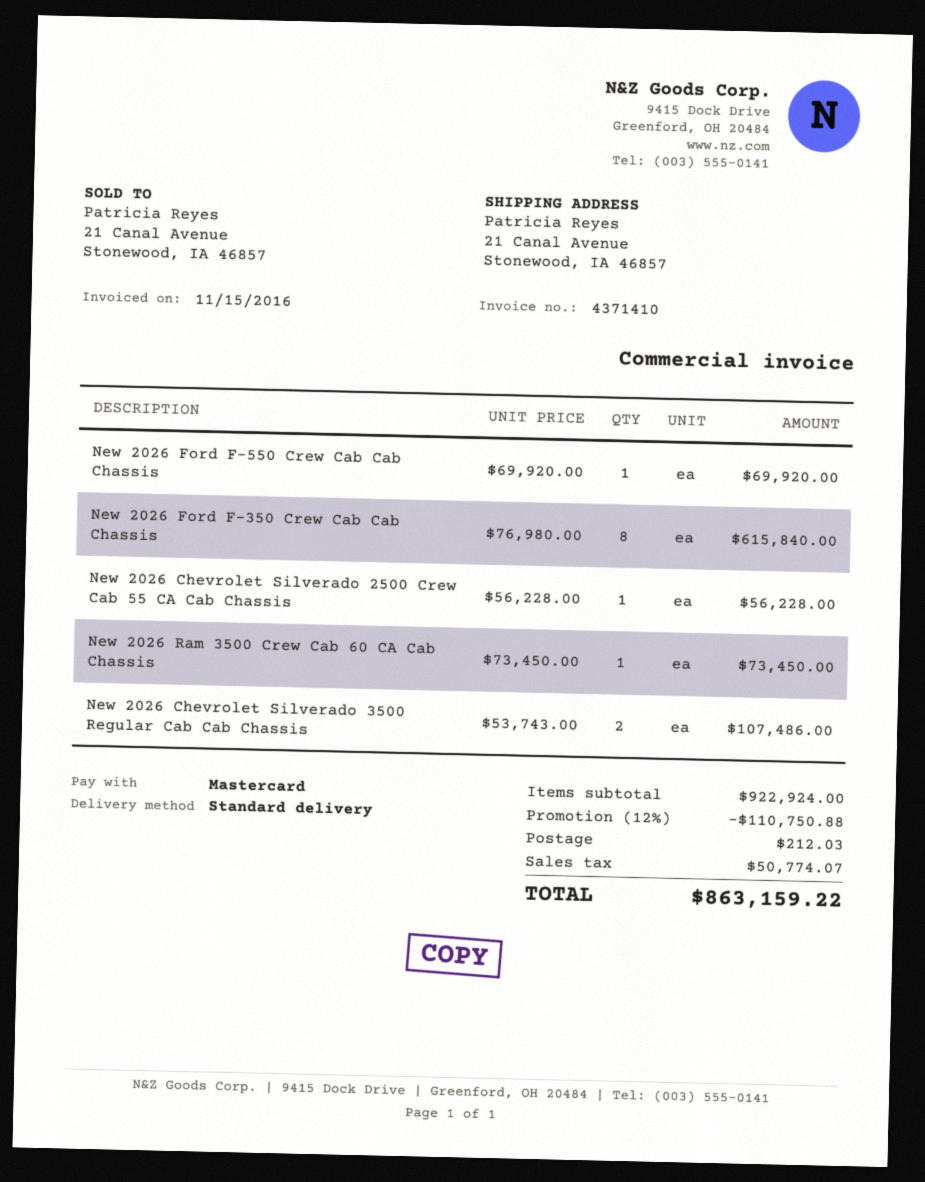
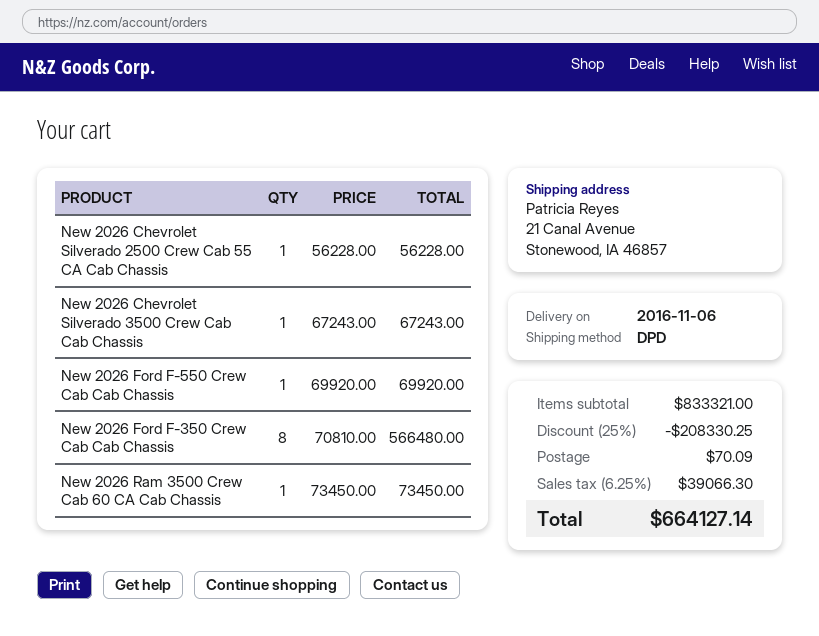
shipping method: standard -> DPD
New 2026 Ford F-350 Crew Cab Cab Chassis: 8 x 76980.00 = 615840.00 -> 8 x 70810.00 = 566480.00
New 2026 Chevrolet Silverado 3500 Regular Cab Cab Chassis: 2 x 53743.00 = 107486.00 -> none
New 2026 Chevrolet Silverado 3500 Crew Cab Cab Chassis: none -> 1 x 67243.00 = 67243.00
subtotal: 922924.00 -> 833321.00
discount: 12% = 110750.88 -> 25% = 208330.25
shipping: 212.03 -> 70.09
tax: 50774.07 -> 39066.30
total: 863159.22 -> 664127.14

